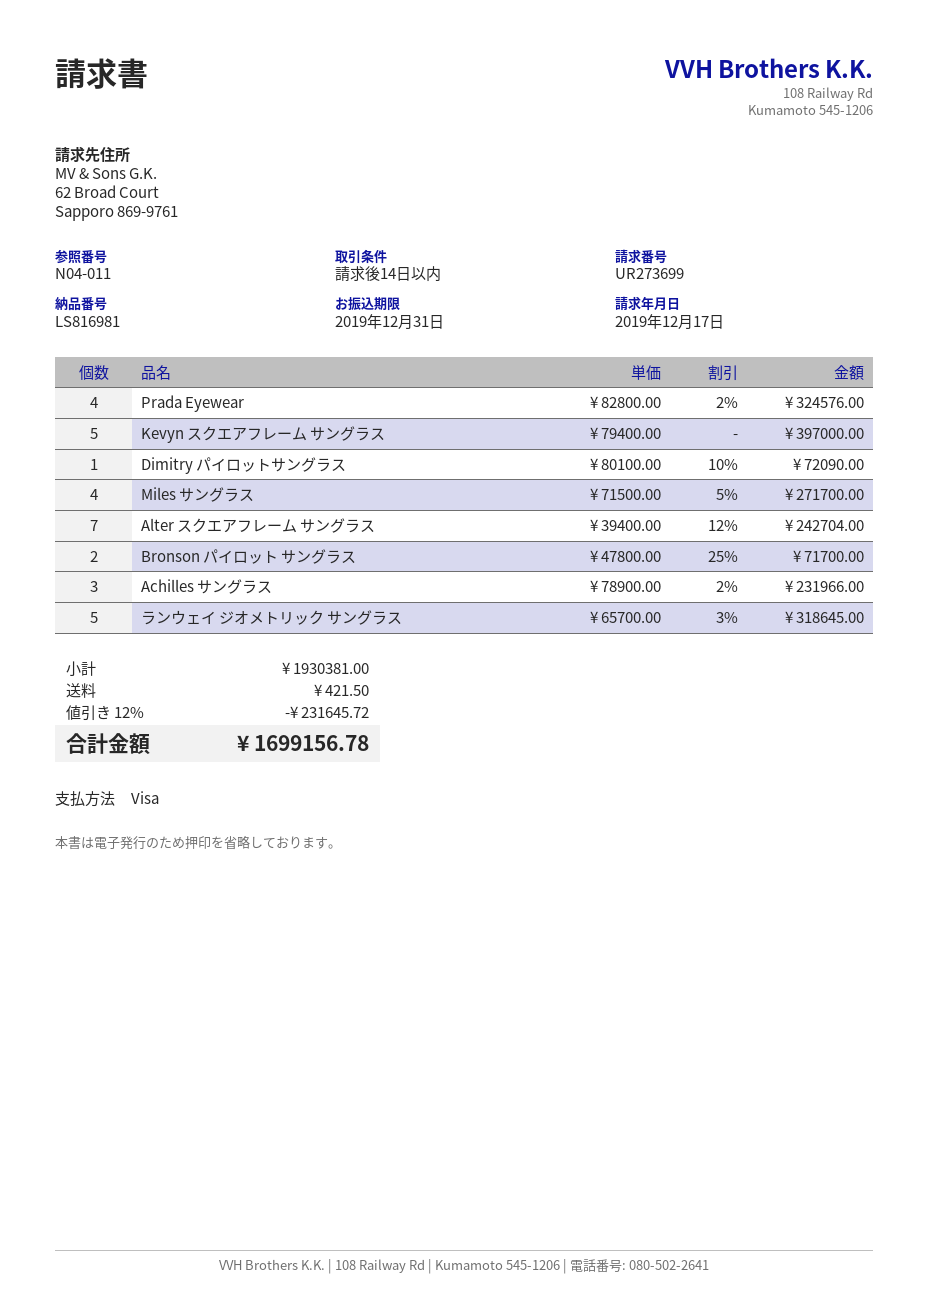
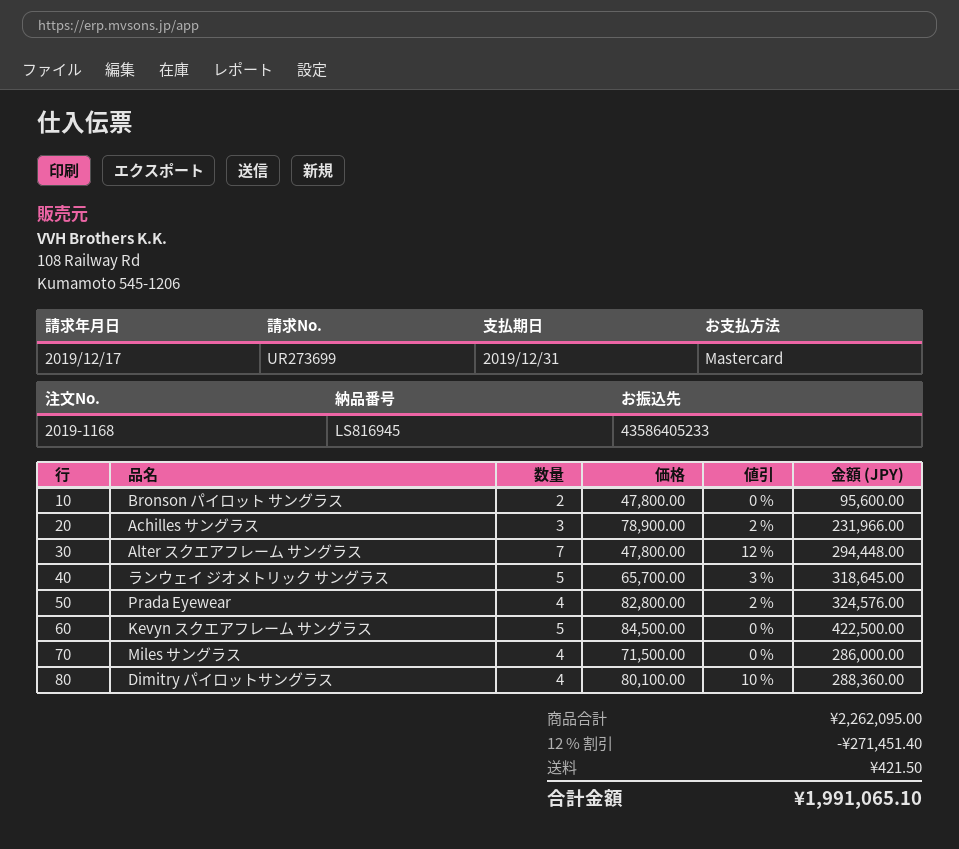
delivery note number: LS816981 -> LS816945
payment method: Visa -> Mastercard
Kevyn スクエアフレーム サングラス: 5 x 79400.00 = 397000.00 -> 5 x 84500.00 = 422500.00
Dimitry パイロットサングラス: 1 x 80100.00 - 10% = 72090.00 -> 4 x 80100.00 - 10% = 288360.00
Miles サングラス: 4 x 71500.00 - 5% = 271700.00 -> 4 x 71500.00 = 286000.00
Alter スクエアフレーム サングラス: 7 x 39400.00 - 12% = 242704.00 -> 7 x 47800.00 - 12% = 294448.00
Bronson パイロット サングラス: 2 x 47800.00 - 25% = 71700.00 -> 2 x 47800.00 = 95600.00
subtotal: 1930381.00 -> 2262095.00
discount: 12% = 231645.72 -> 12% = 271451.40
total: 1699156.78 -> 1991065.10

